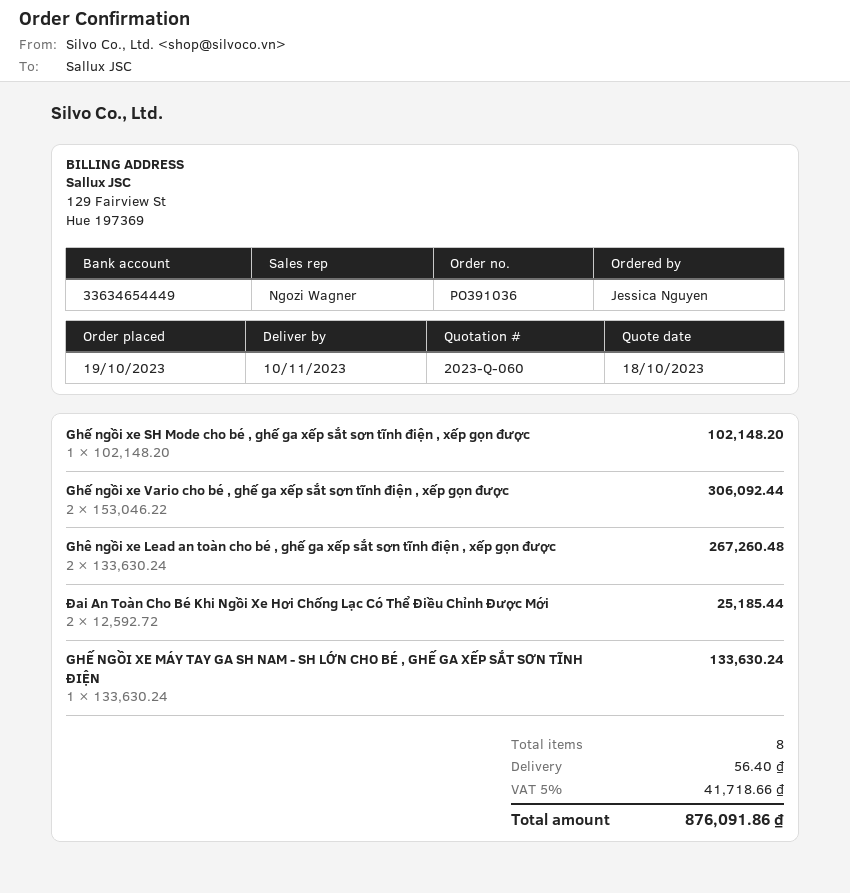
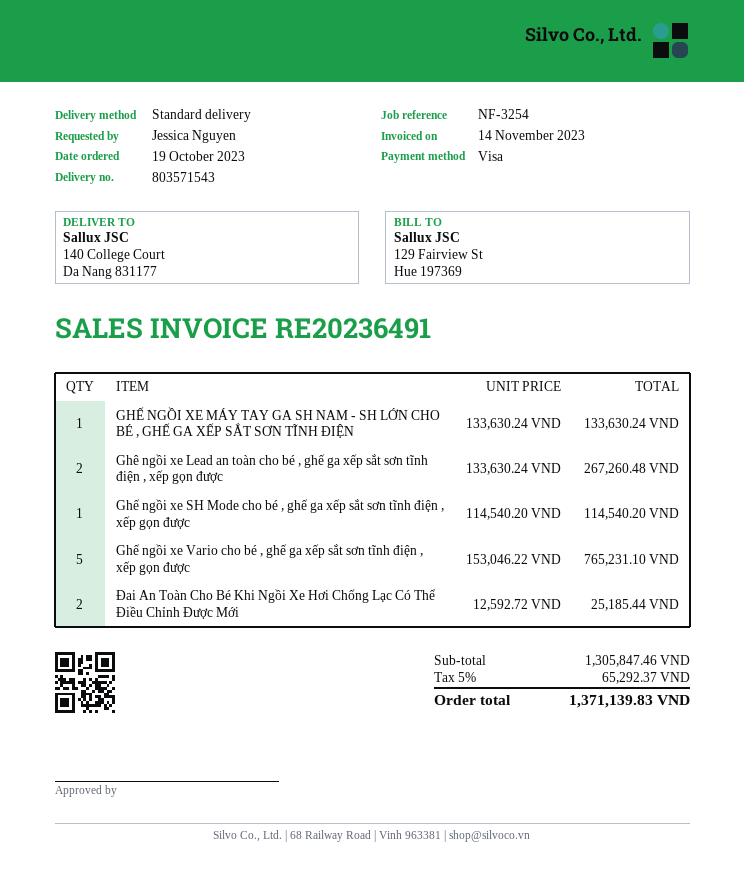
Ghế ngồi xe SH Mode cho bé , ghế ga xếp sắt sơn tĩnh điện , xếp gọn được: 1 x 102148.20 = 102148.20 -> 1 x 114540.20 = 114540.20
Ghế ngồi xe Vario cho bé , ghế ga xếp sắt sơn tĩnh điện , xếp gọn được: 2 x 153046.22 = 306092.44 -> 5 x 153046.22 = 765231.10
shipping: 56.40 -> none
tax: 5% = 41718.66 -> 5% = 65292.37
total: 876091.86 -> 1371139.83

